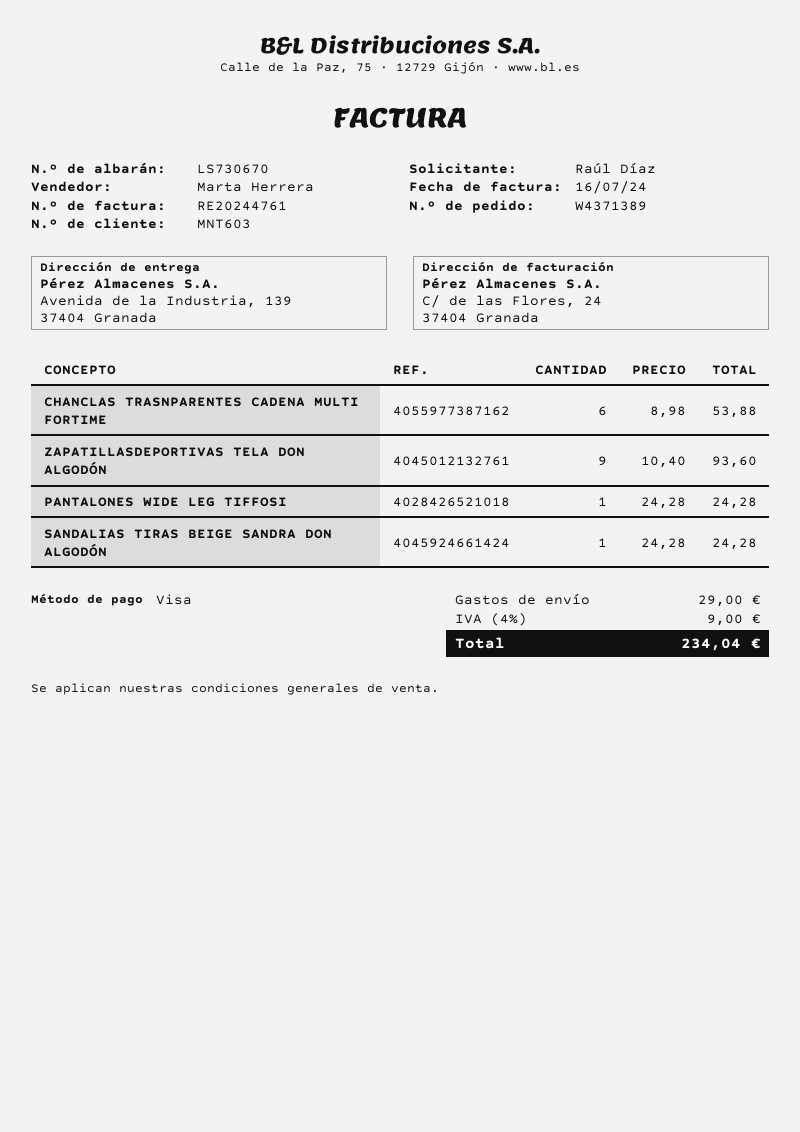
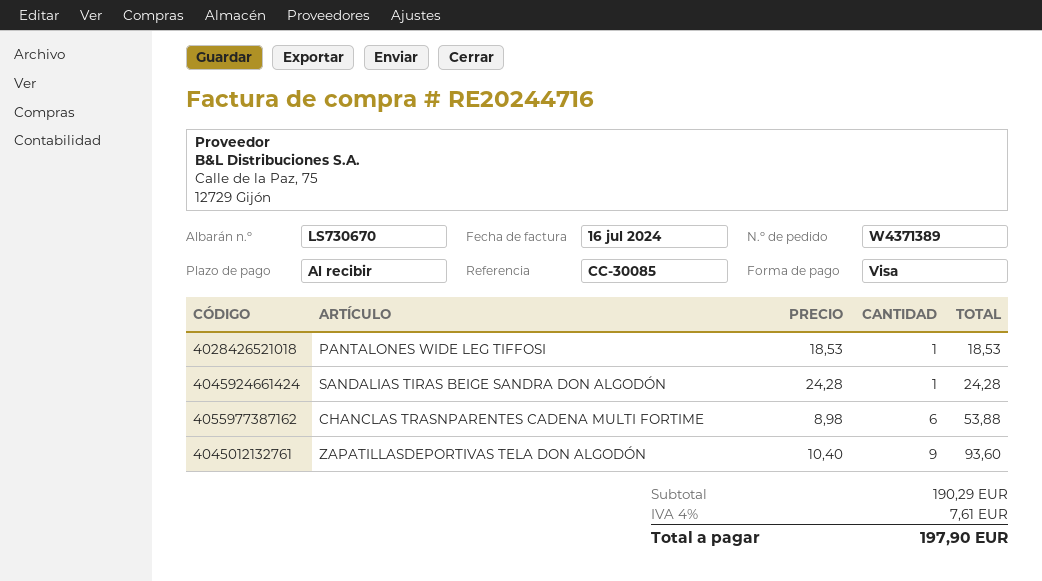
invoice number: RE20244761 -> RE20244716
PANTALONES WIDE LEG TIFFOSI: 1 x 24.28 = 24.28 -> 1 x 18.53 = 18.53
shipping: 29.00 -> none
tax: 4% = 9.00 -> 4% = 7.61
total: 234.04 -> 197.90

